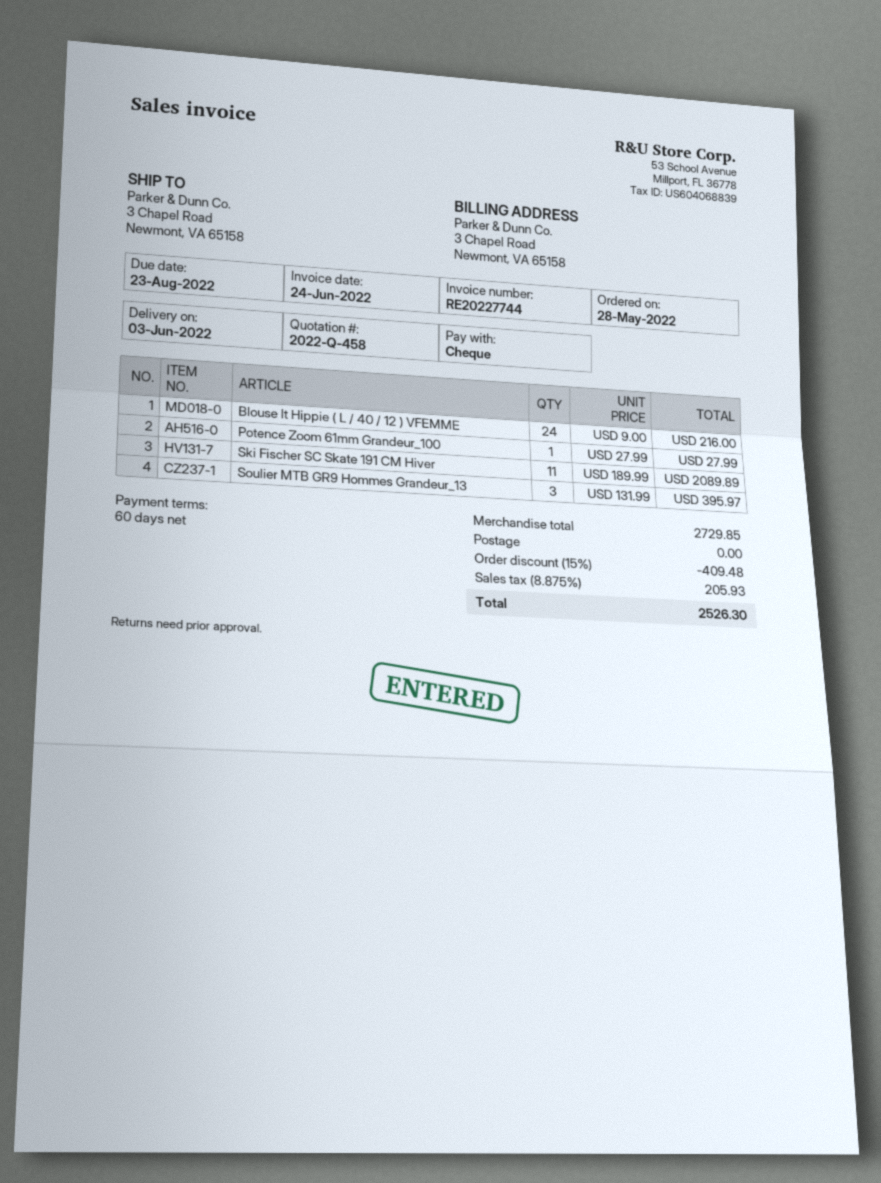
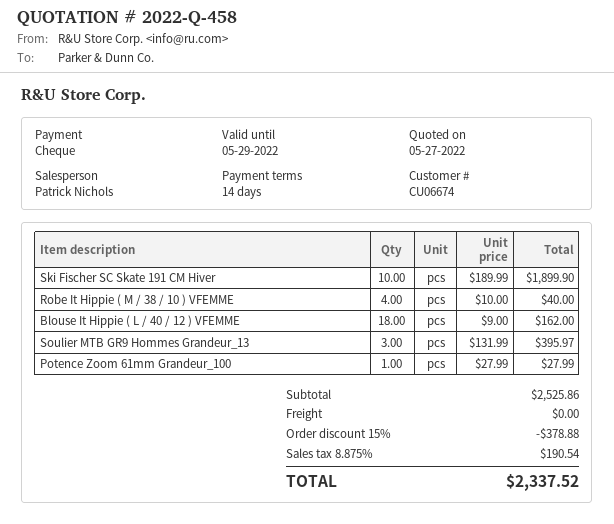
payment terms: 60 days -> 14 days
Blouse It Hippie ( L / 40 / 12 ) VFEMME: 24 x 9.00 = 216.00 -> 18 x 9.00 = 162.00
Ski Fischer SC Skate 191 CM Hiver: 11 x 189.99 = 2089.89 -> 10 x 189.99 = 1899.90
Robe It Hippie ( M / 38 / 10 ) VFEMME: none -> 4 x 10.00 = 40.00
subtotal: 2729.85 -> 2525.86
discount: 15% = 409.48 -> 15% = 378.88
tax: 8.875% = 205.93 -> 8.875% = 190.54
total: 2526.30 -> 2337.52

